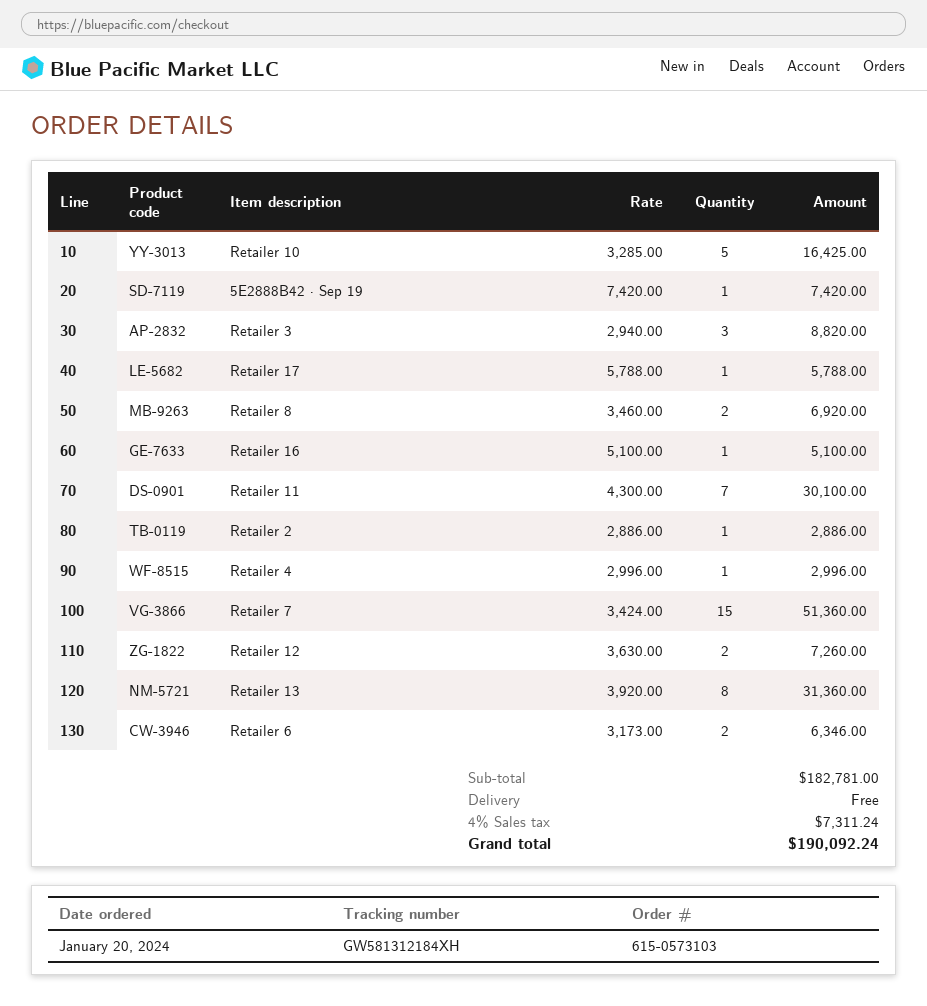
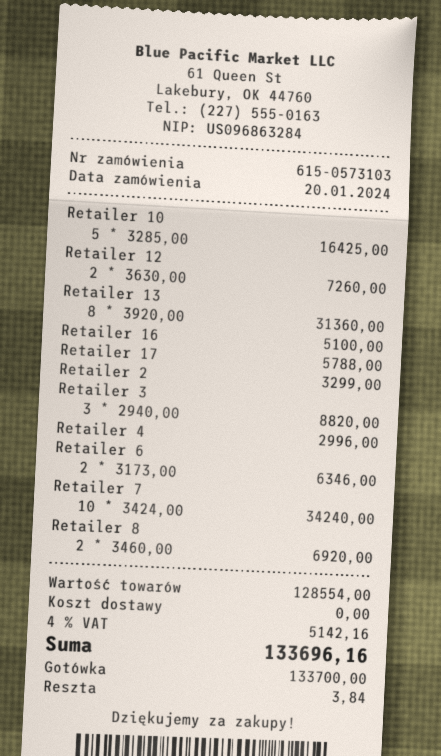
5E2888B42 · Sep 19: 1 x 7420.00 = 7420.00 -> none
Retailer 11: 7 x 4300.00 = 30100.00 -> none
Retailer 2: 1 x 2886.00 = 2886.00 -> 1 x 3299.00 = 3299.00
Retailer 7: 15 x 3424.00 = 51360.00 -> 10 x 3424.00 = 34240.00
subtotal: 182781.00 -> 128554.00
tax: 4% = 7311.24 -> 4% = 5142.16
total: 190092.24 -> 133696.16

